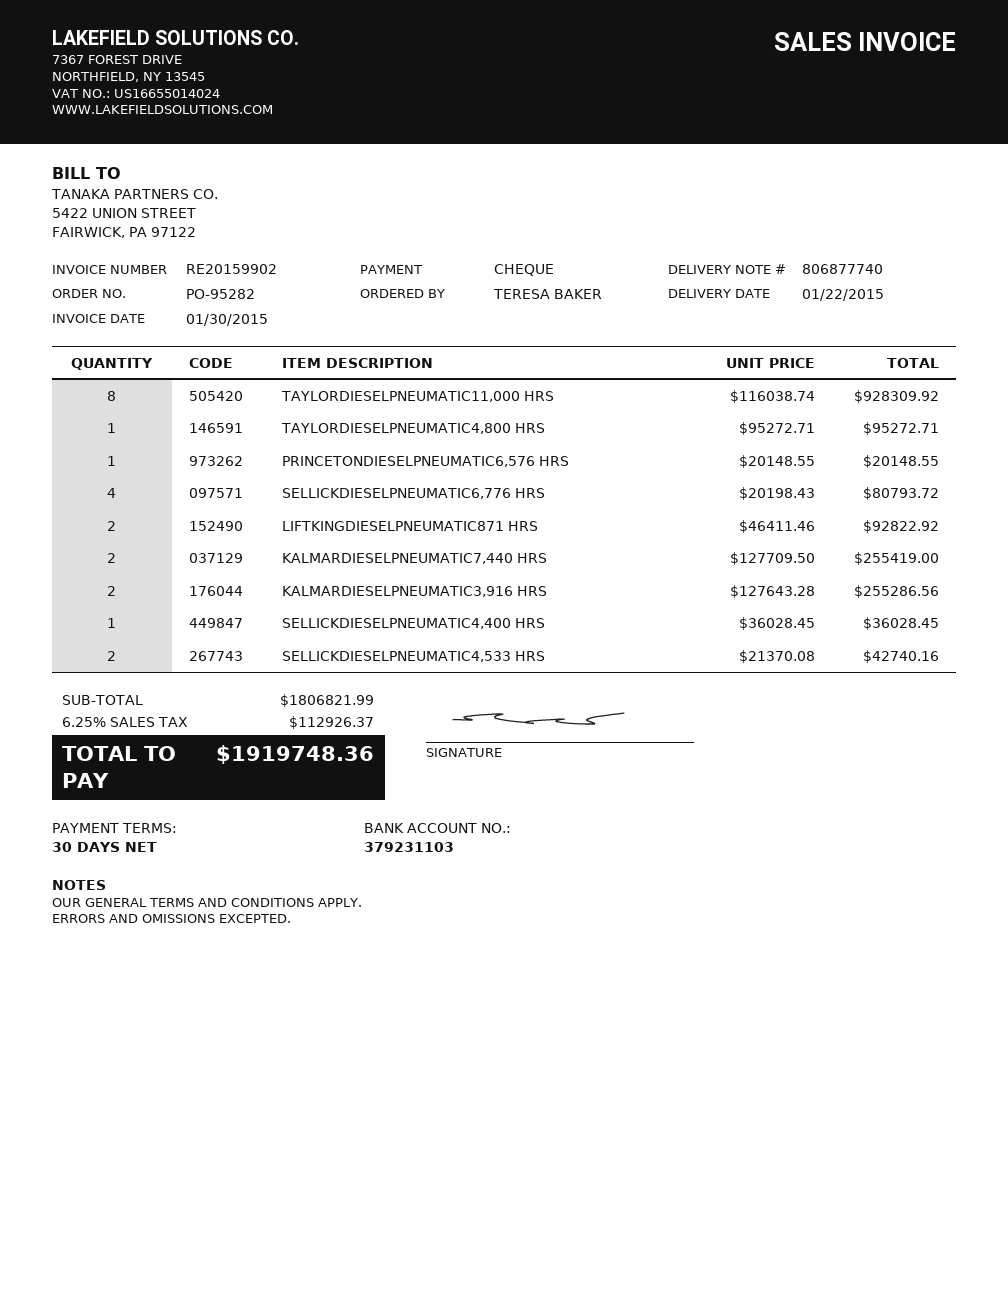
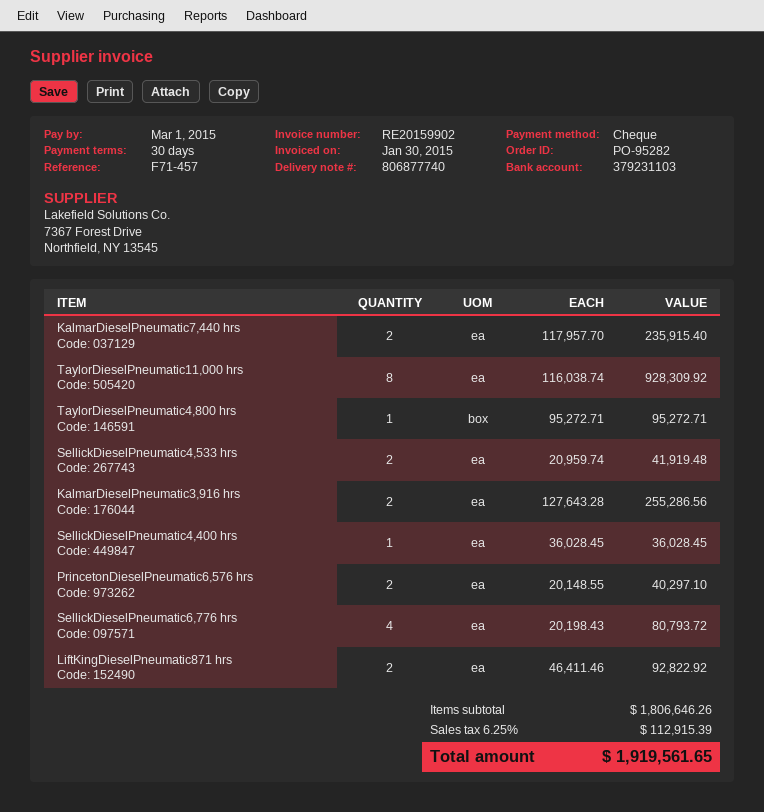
PRINCETONDIESELPNEUMATIC6,576 HRS: 1 x 20148.55 = 20148.55 -> 2 x 20148.55 = 40297.10
KALMARDIESELPNEUMATIC7,440 HRS: 2 x 127709.50 = 255419.00 -> 2 x 117957.70 = 235915.40
SELLICKDIESELPNEUMATIC4,533 HRS: 2 x 21370.08 = 42740.16 -> 2 x 20959.74 = 41919.48
subtotal: 1806821.99 -> 1806646.26
tax: 6.25% = 112926.37 -> 6.25% = 112915.39
total: 1919748.36 -> 1919561.65

